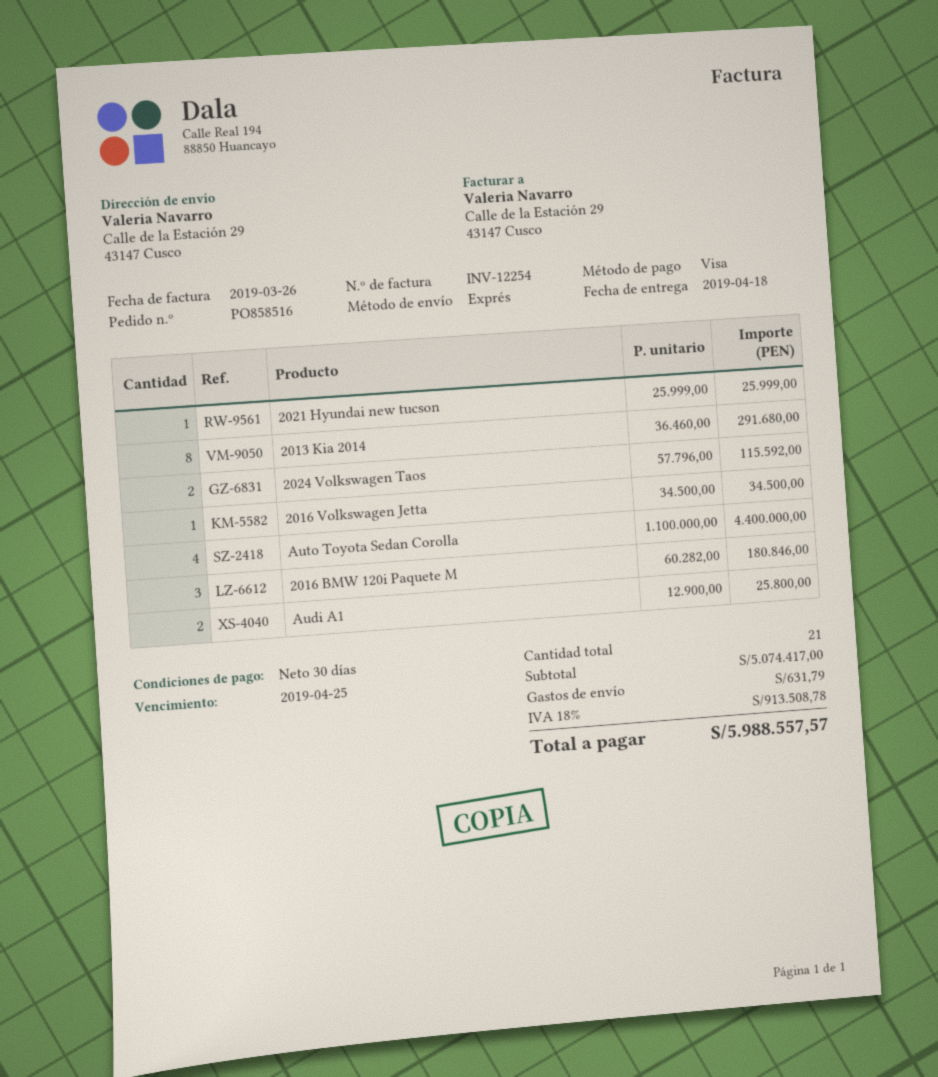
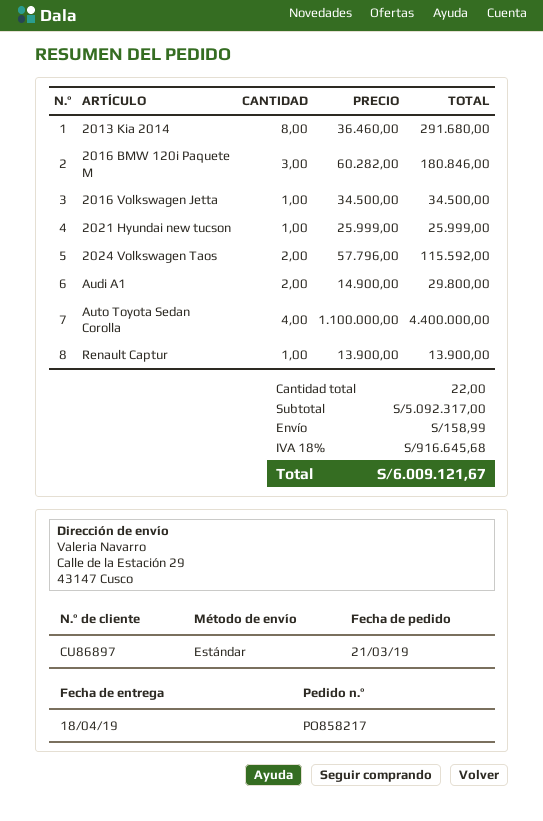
order number: PO858516 -> PO858217
shipping method: express -> standard
Audi A1: 2 x 12900.00 = 25800.00 -> 2 x 14900.00 = 29800.00
Renault Captur: none -> 1 x 13900.00 = 13900.00
total quantity: 21 -> 22
subtotal: 5074417.00 -> 5092317.00
shipping: 631.79 -> 158.99
tax: 18% = 913508.78 -> 18% = 916645.68
total: 5988557.57 -> 6009121.67

